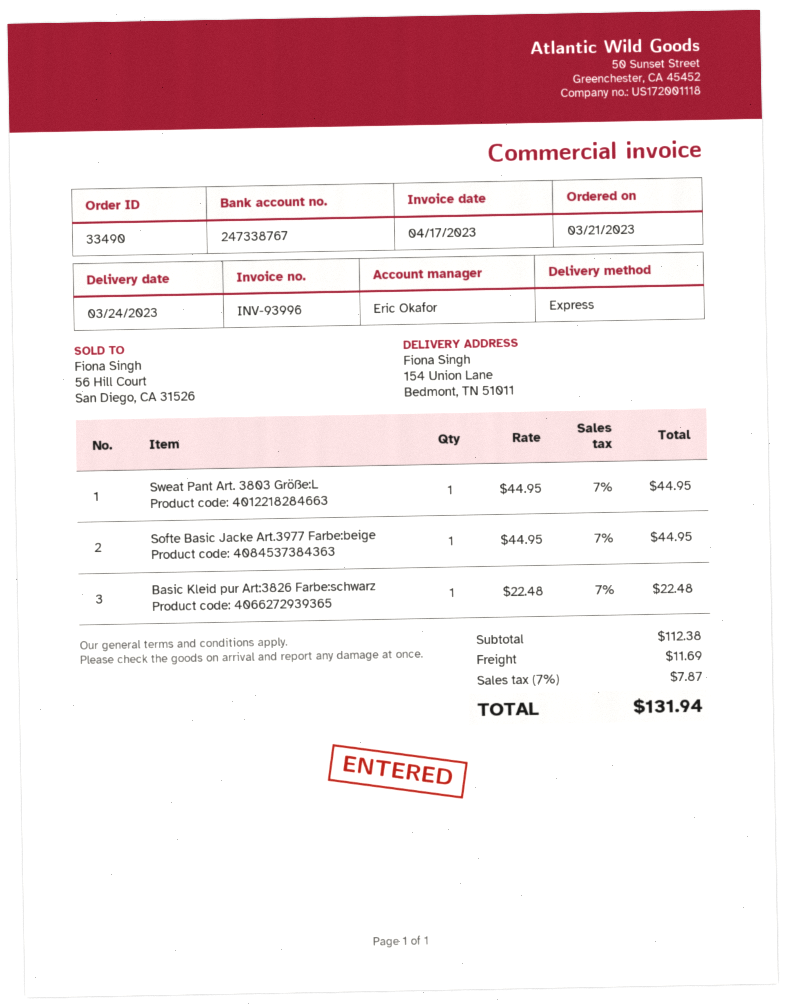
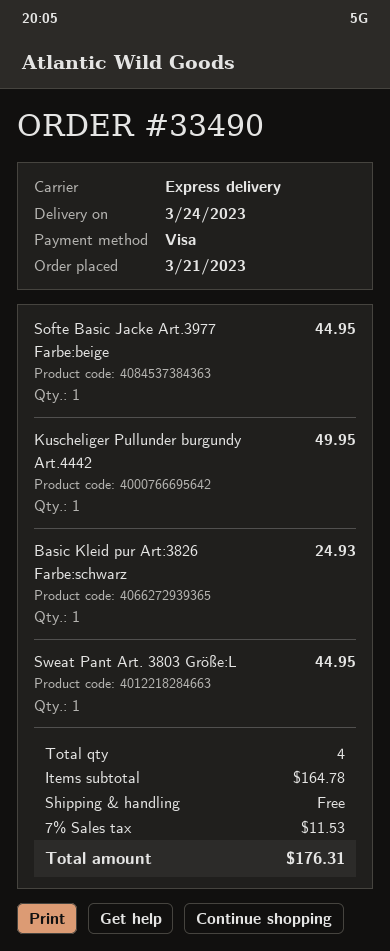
Basic Kleid pur Art:3826 Farbe:schwarz: 1 for 22.48 -> 1 for 24.93
Kuscheliger Pullunder burgundy Art.4442: none -> 1 for 49.95
subtotal: 112.38 -> 164.78
shipping: 11.69 -> 0.00
tax: 7% = 7.87 -> 7% = 11.53
total: 131.94 -> 176.31

